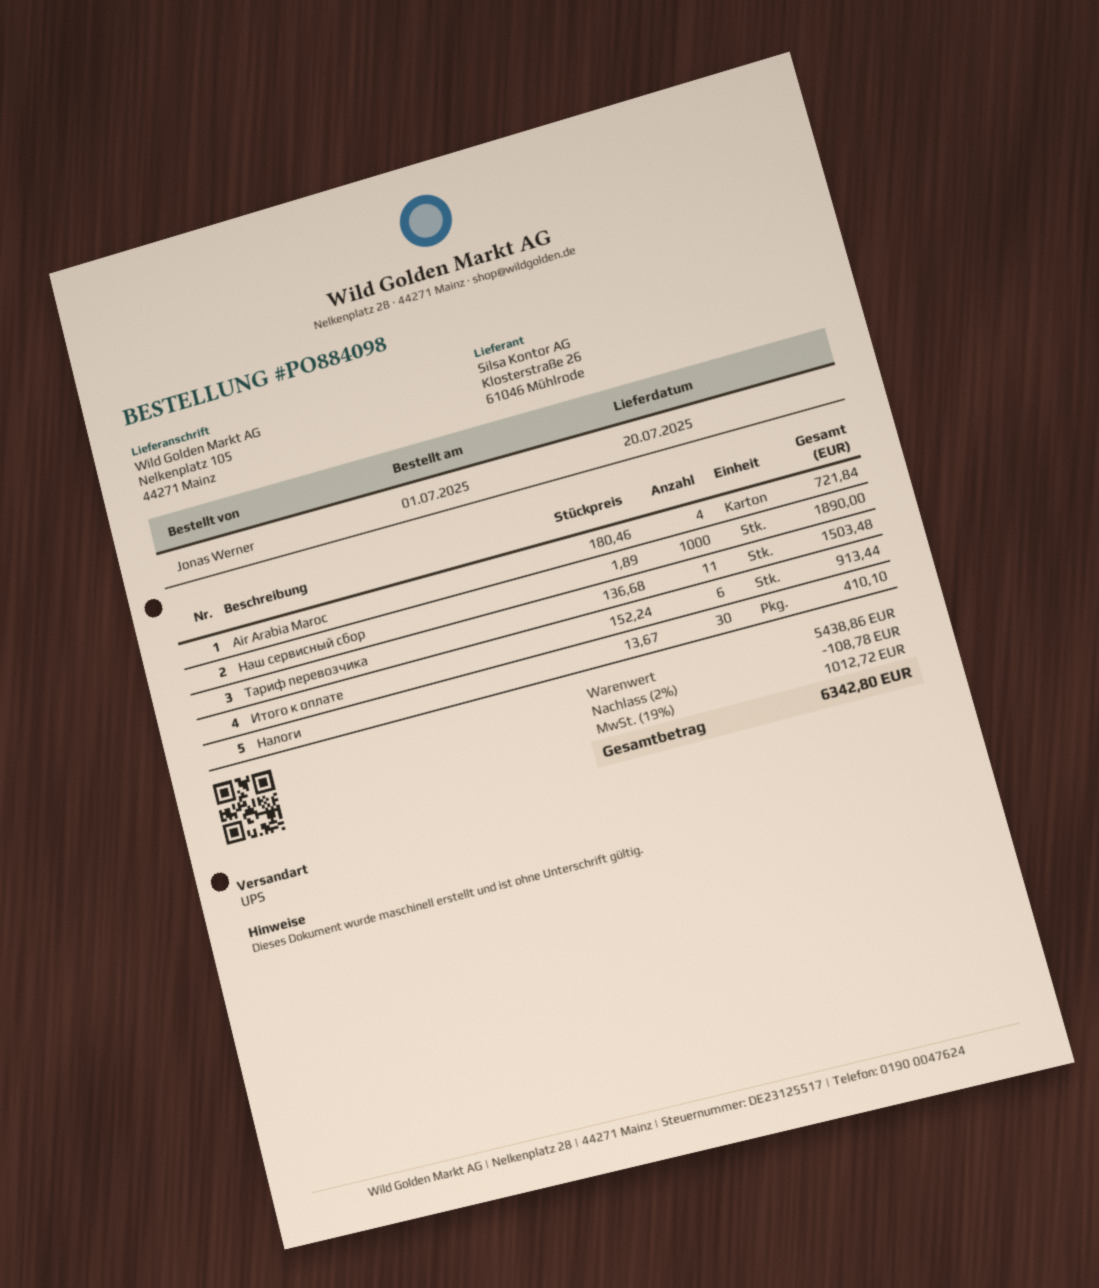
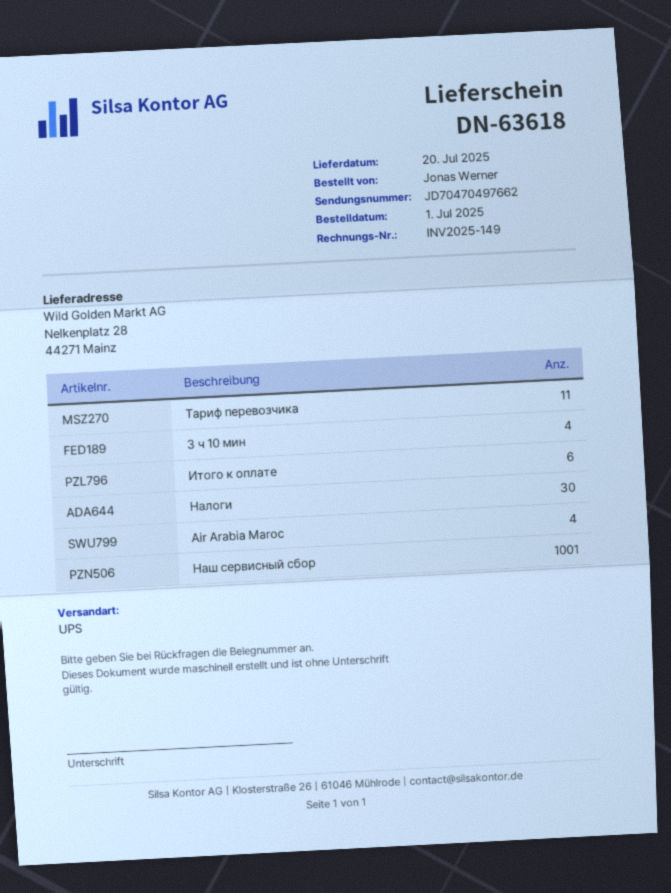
ship to: Nelkenplatz 105, 44271 Mainz -> Nelkenplatz 28, 44271 Mainz
Наш сервисный сбор: 1000 -> 1001
3 ч 10 мин: none -> 4

